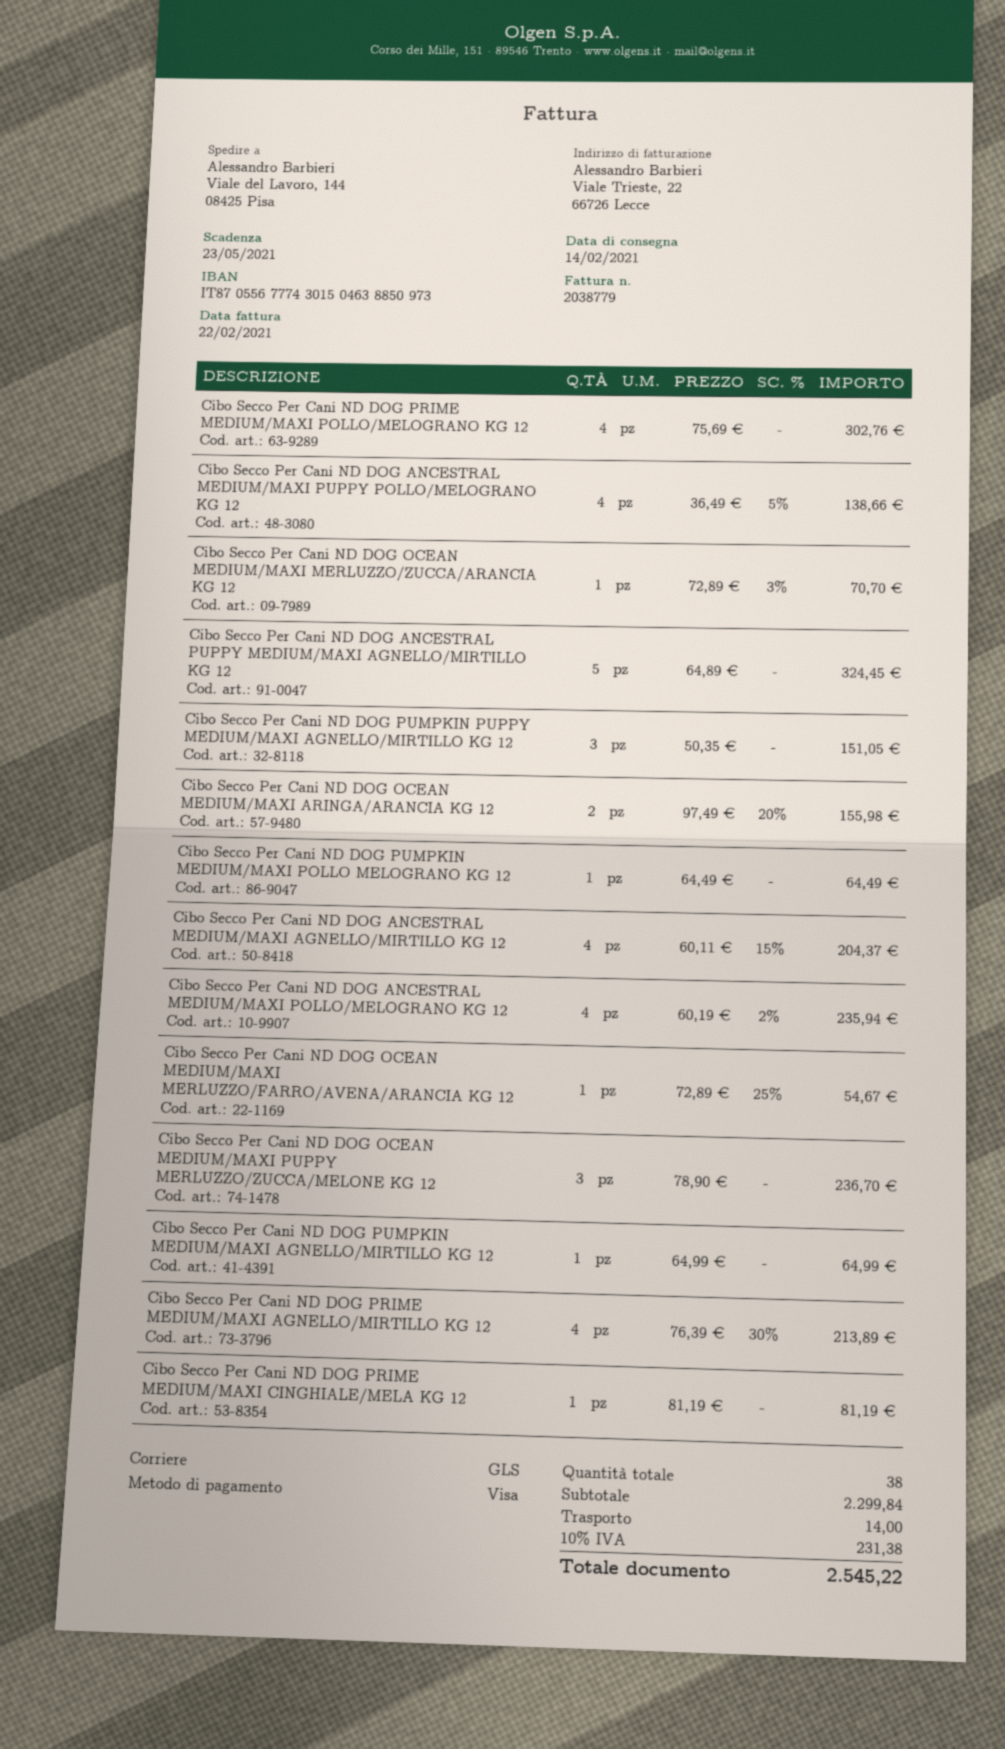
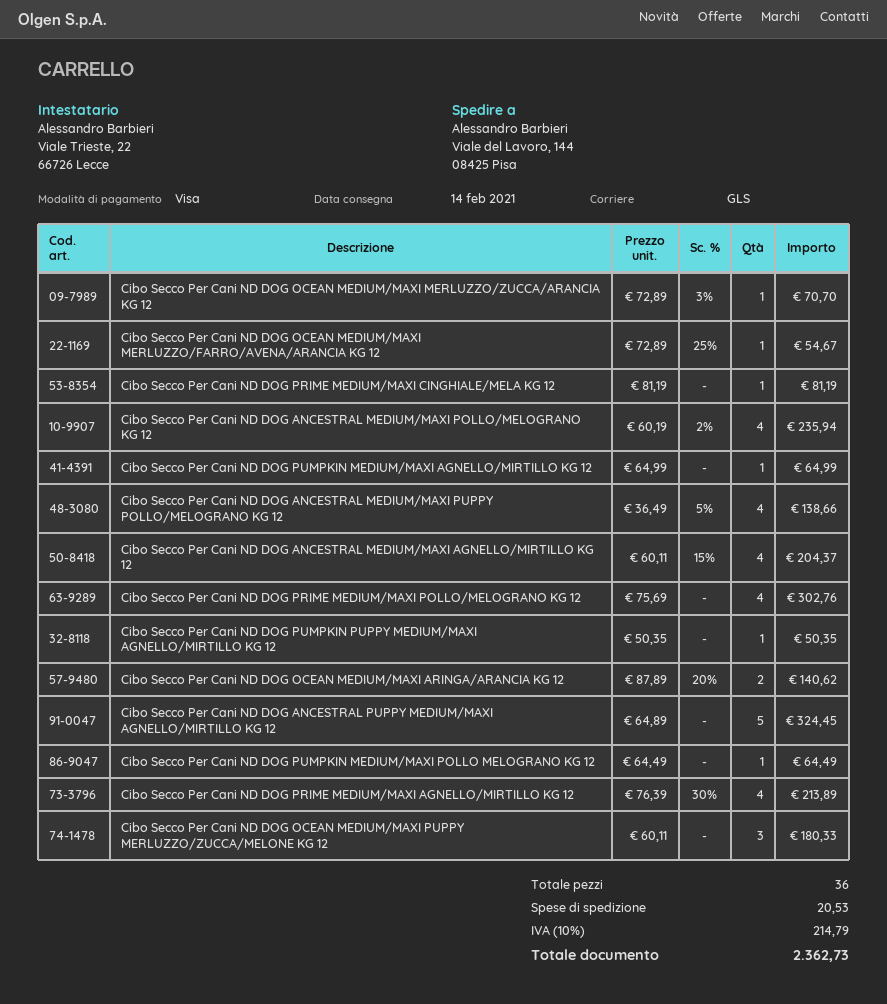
Cibo Secco Per Cani ND DOG PUMPKIN PUPPY MEDIUM/MAXI AGNELLO/MIRTILLO KG 12: 3 x 50.35 = 151.05 -> 1 x 50.35 = 50.35
Cibo Secco Per Cani ND DOG OCEAN MEDIUM/MAXI ARINGA/ARANCIA KG 12: 2 x 97.49 - 20% = 155.98 -> 2 x 87.89 - 20% = 140.62
Cibo Secco Per Cani ND DOG OCEAN MEDIUM/MAXI PUPPY MERLUZZO/ZUCCA/MELONE KG 12: 3 x 78.90 = 236.70 -> 3 x 60.11 = 180.33
total quantity: 38 -> 36
shipping: 14.00 -> 20.53
tax: 10% = 231.38 -> 10% = 214.79
total: 2545.22 -> 2362.73

